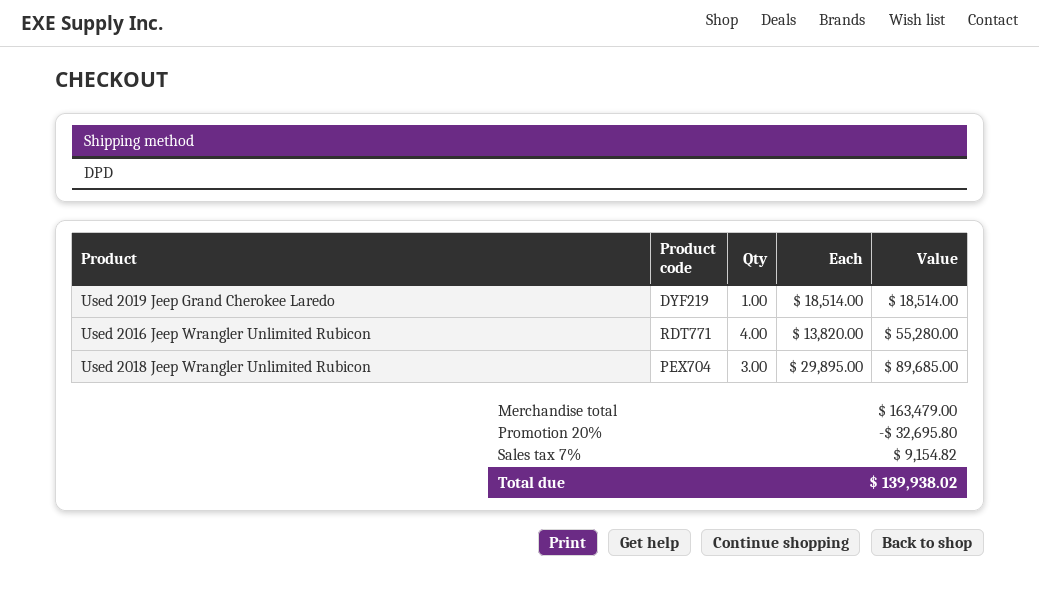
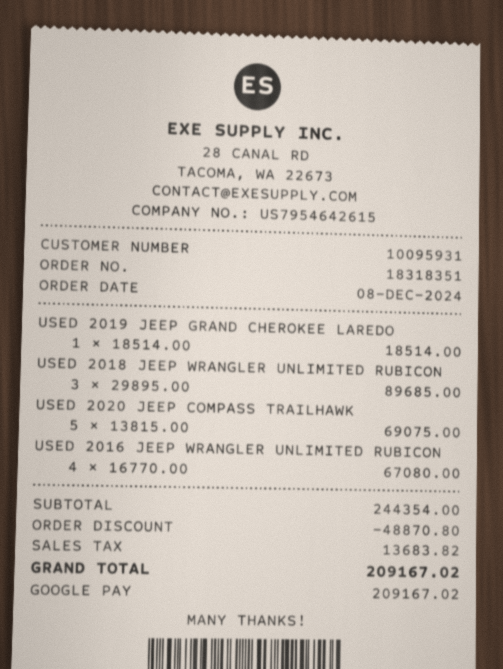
Used 2016 Jeep Wrangler Unlimited Rubicon: 4 x 13820.00 = 55280.00 -> 4 x 16770.00 = 67080.00
USED 2020 JEEP COMPASS TRAILHAWK: none -> 5 x 13815.00 = 69075.00
subtotal: 163479.00 -> 244354.00
discount: 32695.80 -> 48870.80
tax: 9154.82 -> 13683.82
total: 139938.02 -> 209167.02

